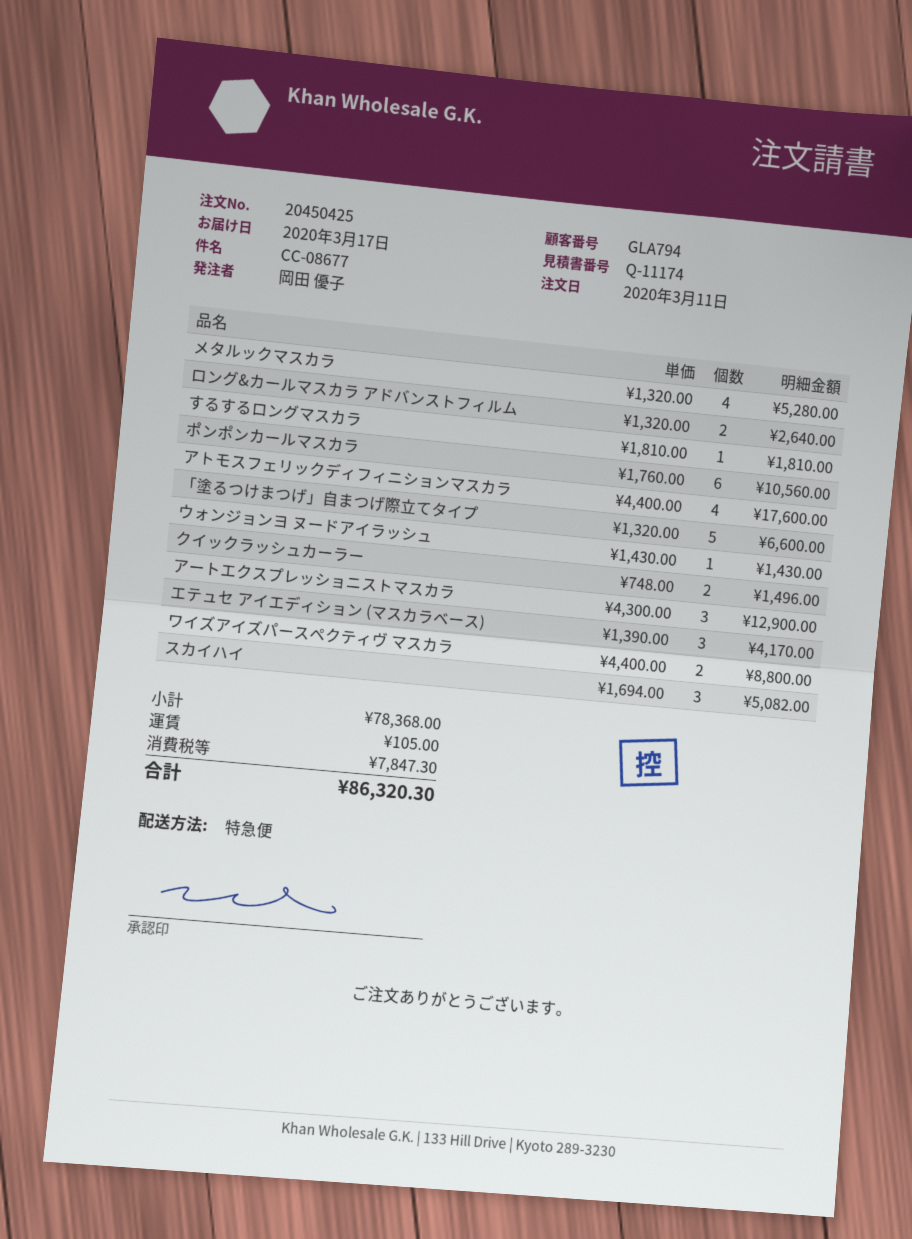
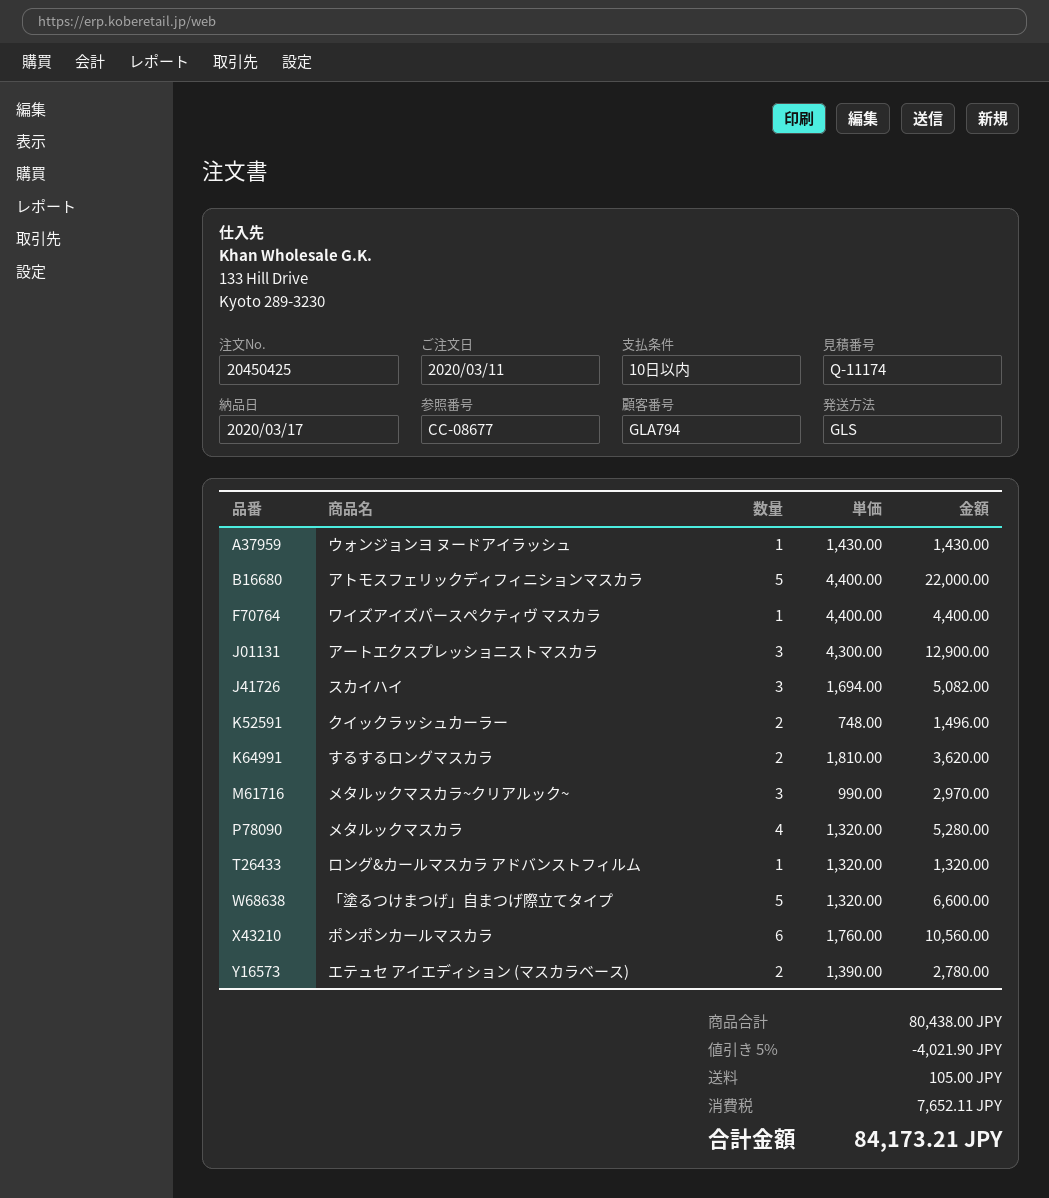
shipping method: express -> GLS
ロング&カールマスカラ アドバンストフィルム: 2 x 1320.00 = 2640.00 -> 1 x 1320.00 = 1320.00
するするロングマスカラ: 1 x 1810.00 = 1810.00 -> 2 x 1810.00 = 3620.00
アトモスフェリックディフィニションマスカラ: 4 x 4400.00 = 17600.00 -> 5 x 4400.00 = 22000.00
エテュセ アイエディション (マスカラベース): 3 x 1390.00 = 4170.00 -> 2 x 1390.00 = 2780.00
ワイズアイズパースペクティヴ マスカラ: 2 x 4400.00 = 8800.00 -> 1 x 4400.00 = 4400.00
メタルックマスカラ~クリアルック~: none -> 3 x 990.00 = 2970.00
subtotal: 78368.00 -> 80438.00
discount: none -> 5% = 4021.90
tax: 7847.30 -> 7652.11
total: 86320.30 -> 84173.21

